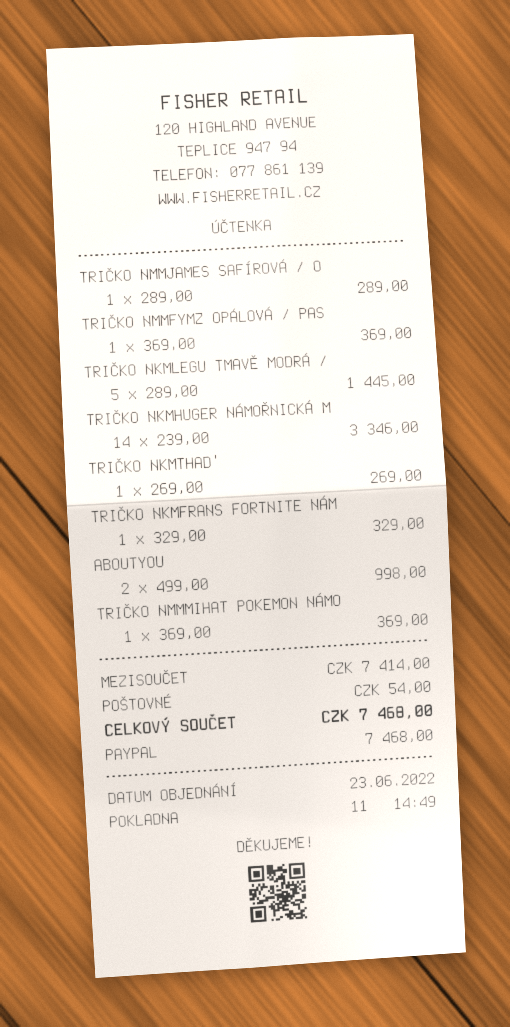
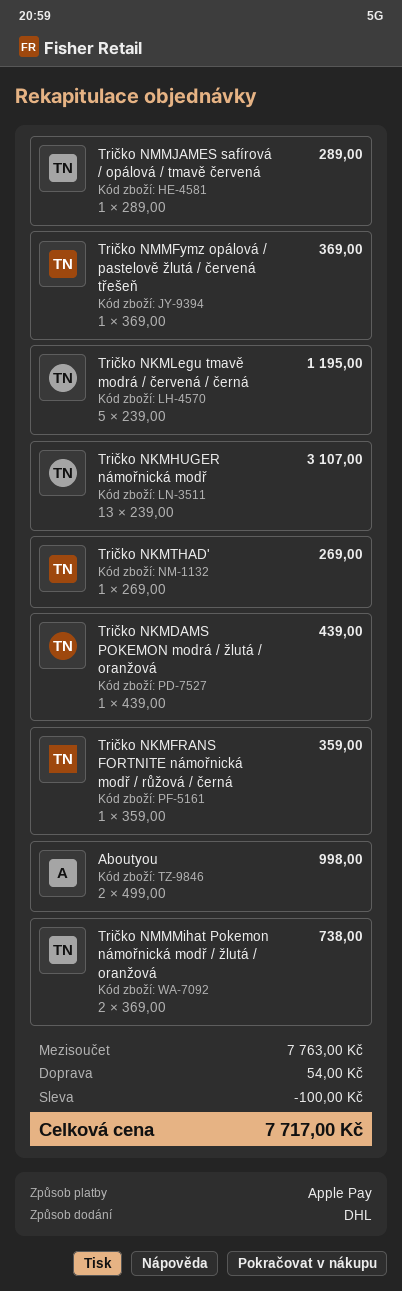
payment method: PayPal -> Apple Pay
TRIČKO NKMLEGU TMAVĚ MODRÁ /: 5 x 289.00 = 1445.00 -> 5 x 239.00 = 1195.00
TRIČKO NKMHUGER NÁMOŘNICKÁ M: 14 x 239.00 = 3346.00 -> 13 x 239.00 = 3107.00
TRIČKO NKMFRANS FORTNITE NÁM: 1 x 329.00 = 329.00 -> 1 x 359.00 = 359.00
TRIČKO NMMMIHAT POKEMON NÁMO: 1 x 369.00 = 369.00 -> 2 x 369.00 = 738.00
Tričko NKMDAMS POKEMON modrá / žlutá / oranžová: none -> 1 x 439.00 = 439.00
subtotal: 7414.00 -> 7763.00
discount: none -> 100.00
total: 7468.00 -> 7717.00

